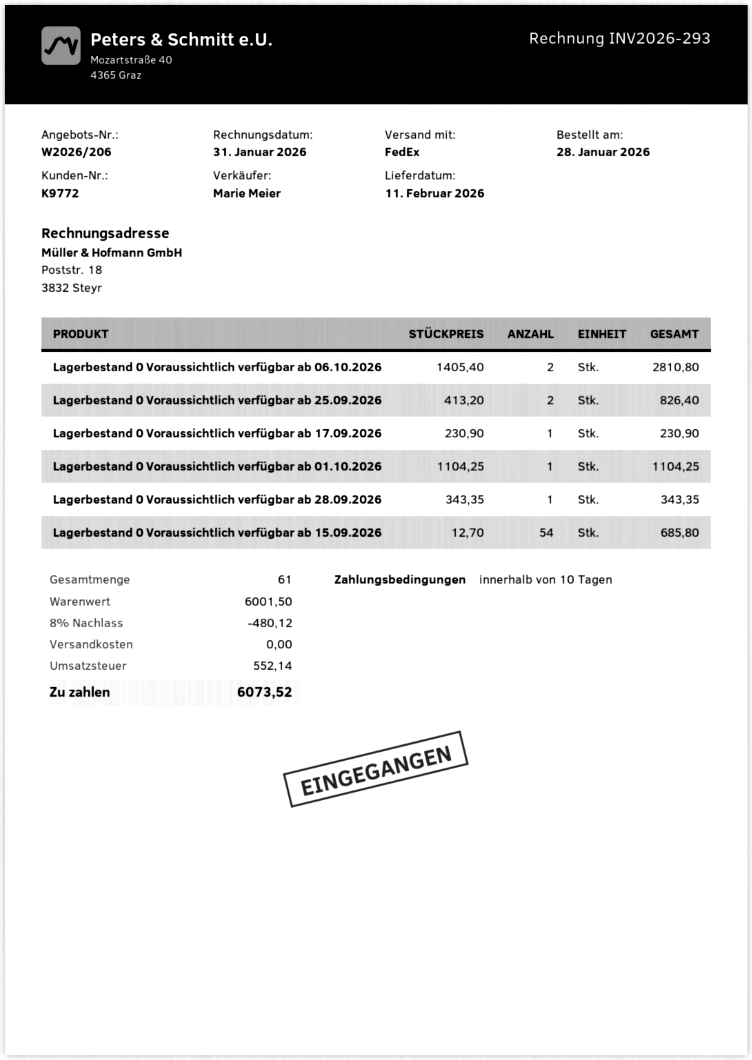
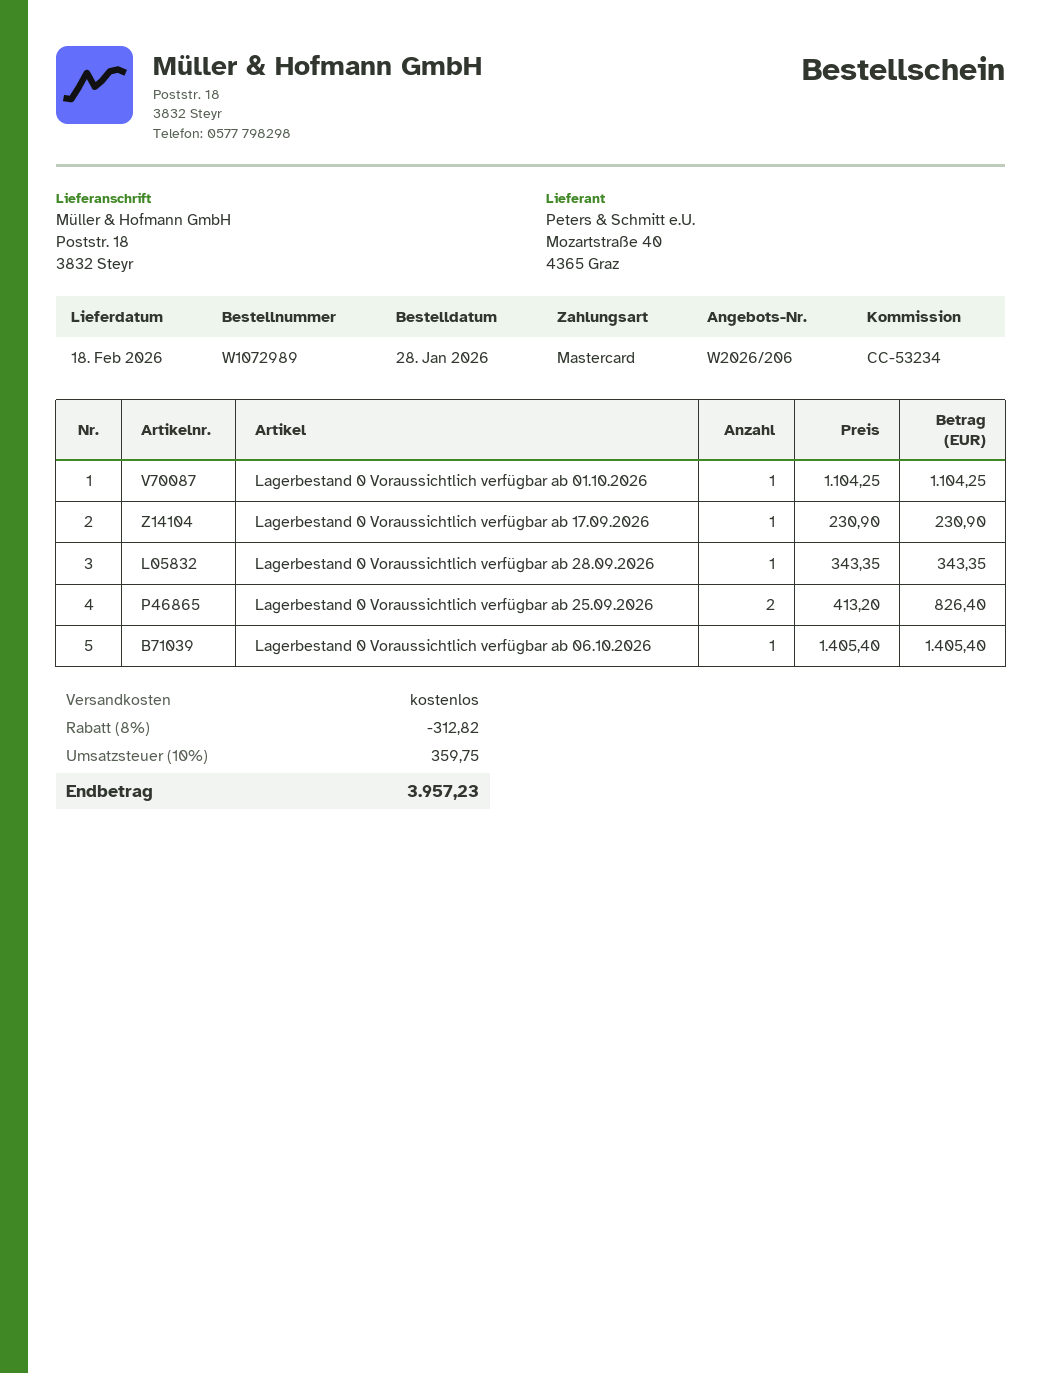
delivery date: 2026-02-11 -> 2026-02-18
Lagerbestand 0 Voraussichtlich verfügbar ab 06.10.2026: 2 x 1405.40 = 2810.80 -> 1 x 1405.40 = 1405.40
Lagerbestand 0 Voraussichtlich verfügbar ab 15.09.2026: 54 x 12.70 = 685.80 -> none
discount: 8% = 480.12 -> 8% = 312.82
tax: 552.14 -> 359.75
total: 6073.52 -> 3957.23

